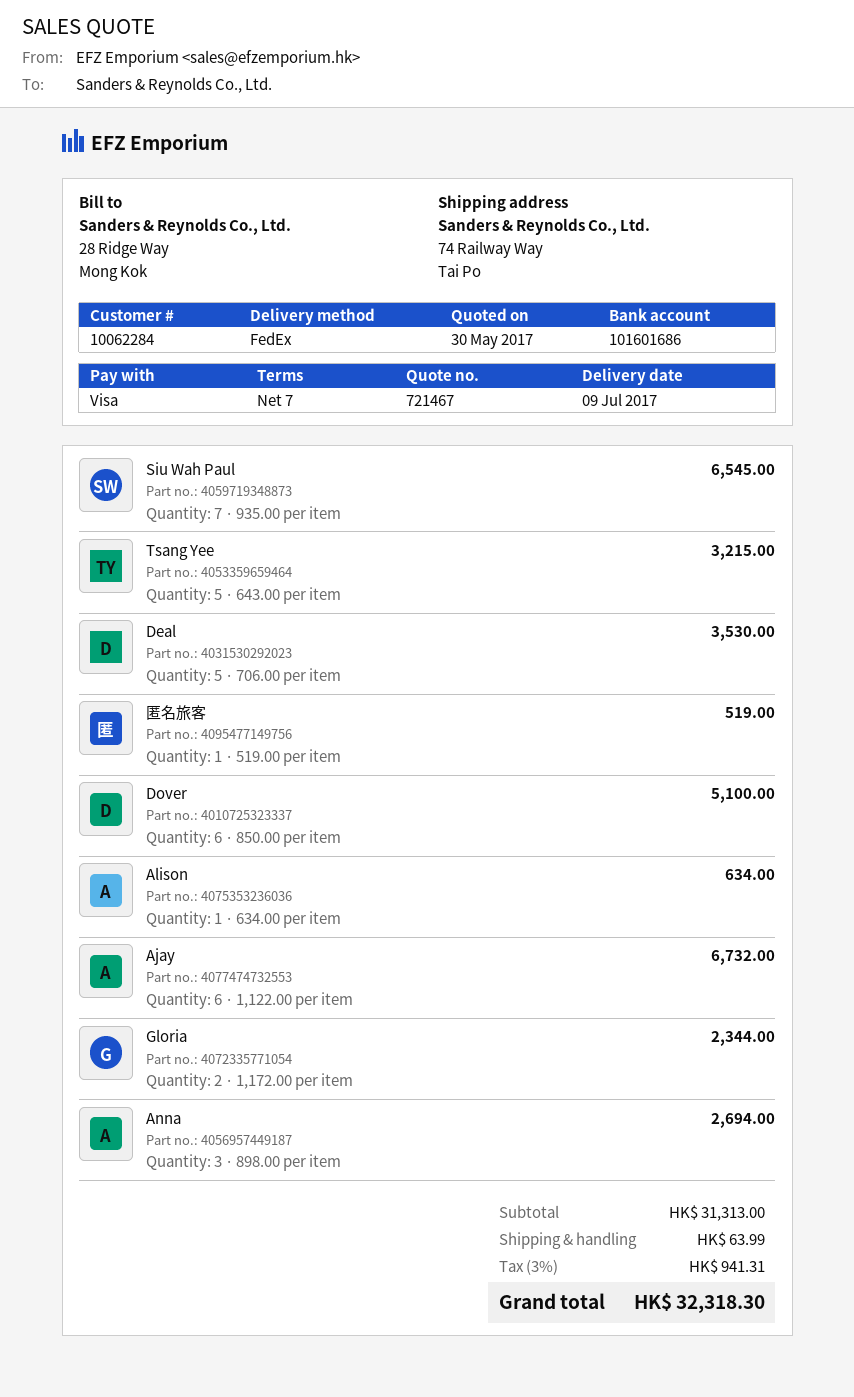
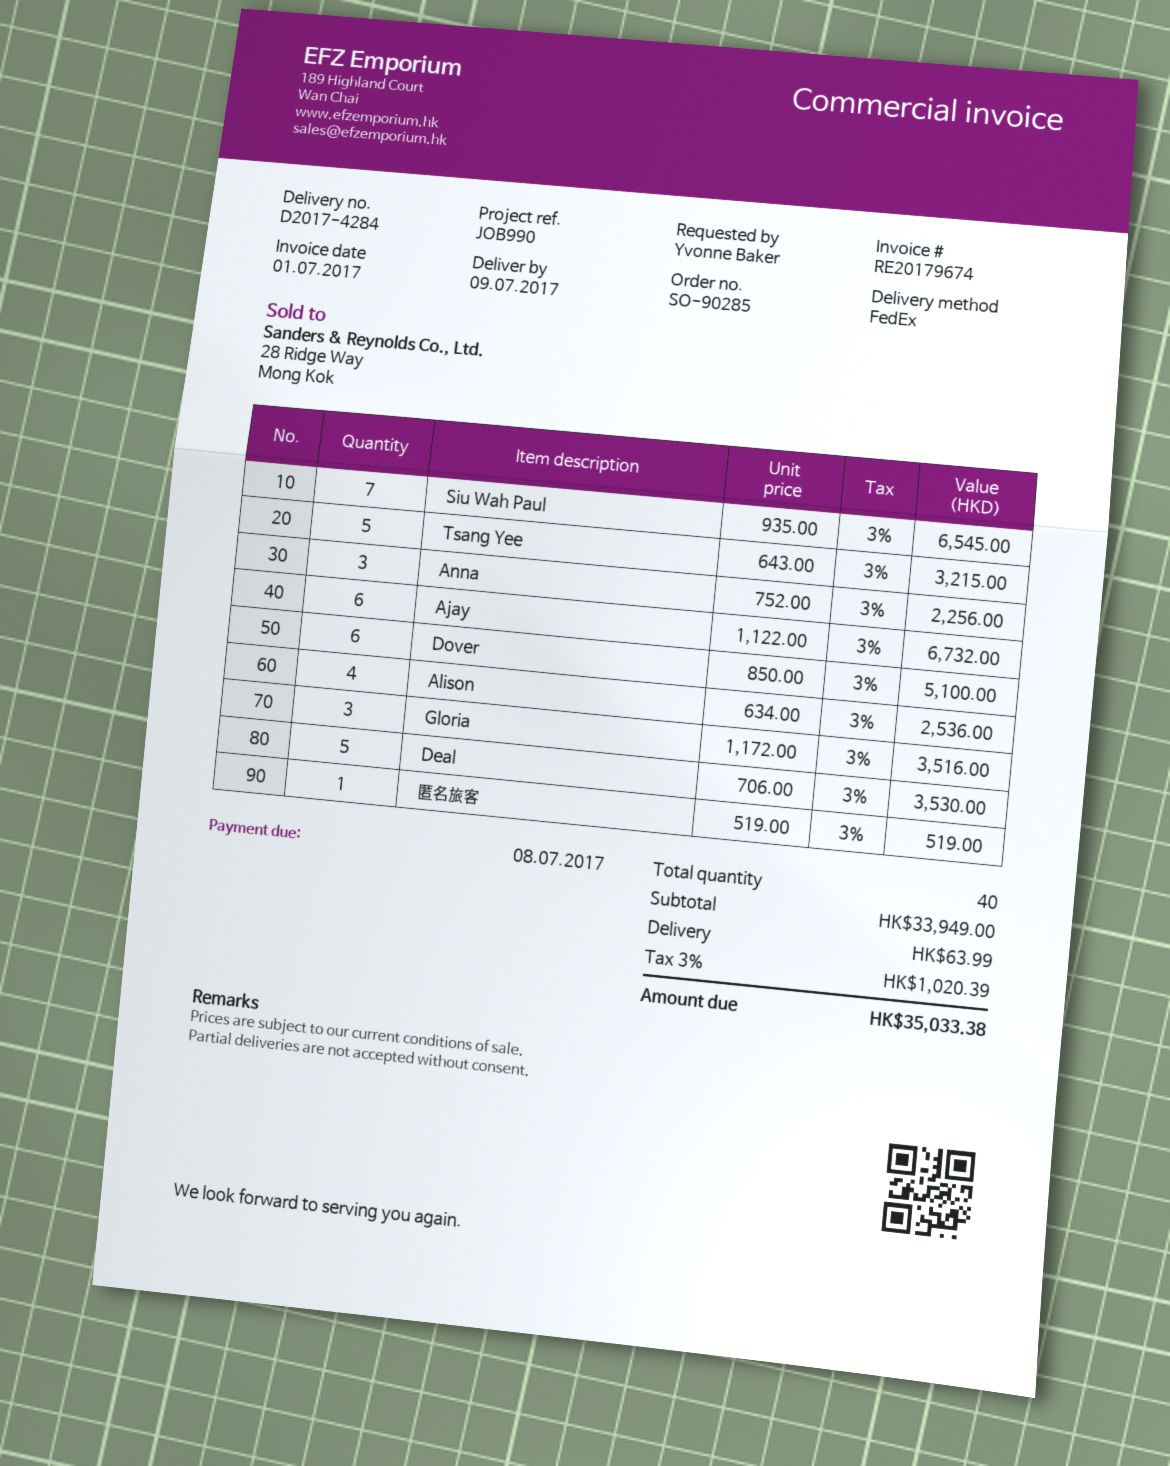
Alison: 1 x 634.00 = 634.00 -> 4 x 634.00 = 2536.00
Gloria: 2 x 1172.00 = 2344.00 -> 3 x 1172.00 = 3516.00
Anna: 3 x 898.00 = 2694.00 -> 3 x 752.00 = 2256.00
subtotal: 31313.00 -> 33949.00
tax: 3% = 941.31 -> 3% = 1020.39
total: 32318.30 -> 35033.38

